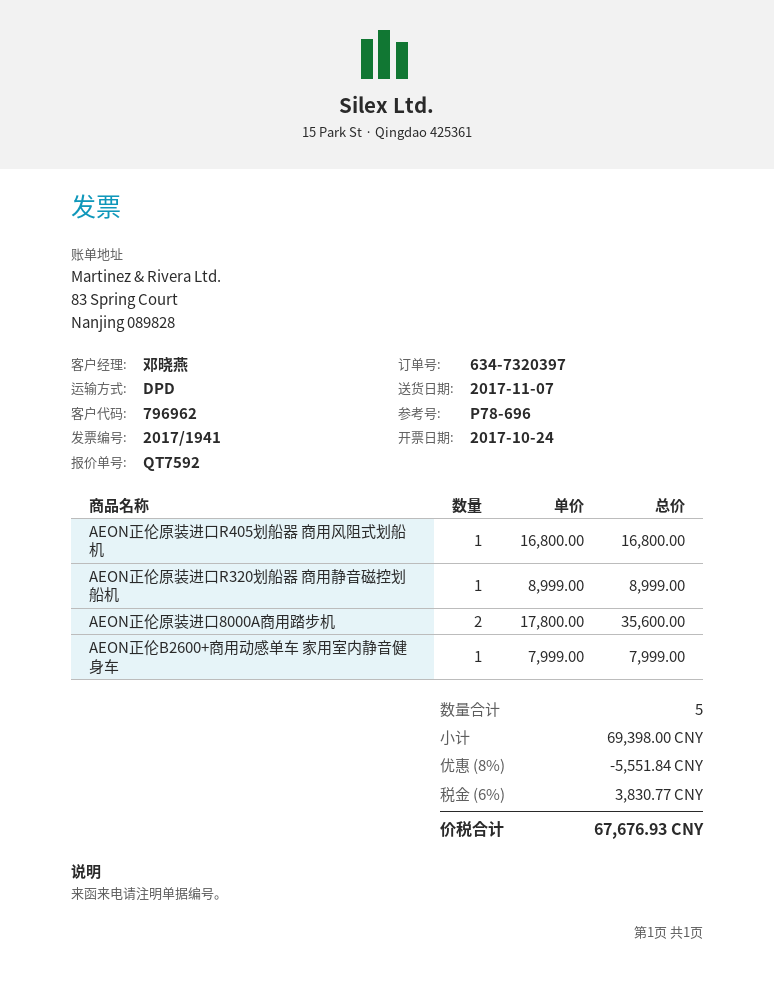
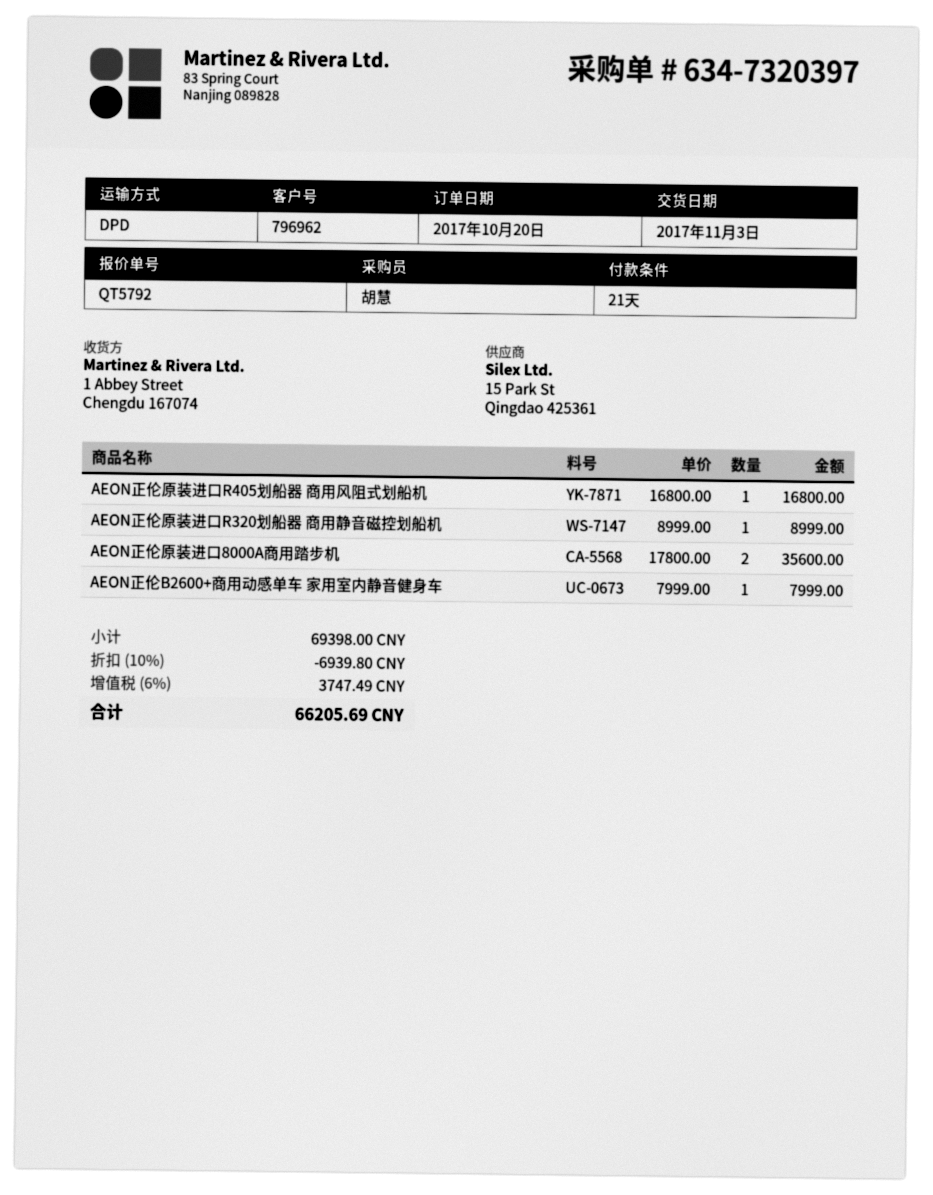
quote number: QT7592 -> QT5792
delivery date: 2017-11-07 -> 2017-11-03
discount: 8% = 5551.84 -> 10% = 6939.80
tax: 6% = 3830.77 -> 6% = 3747.49
total: 67676.93 -> 66205.69

